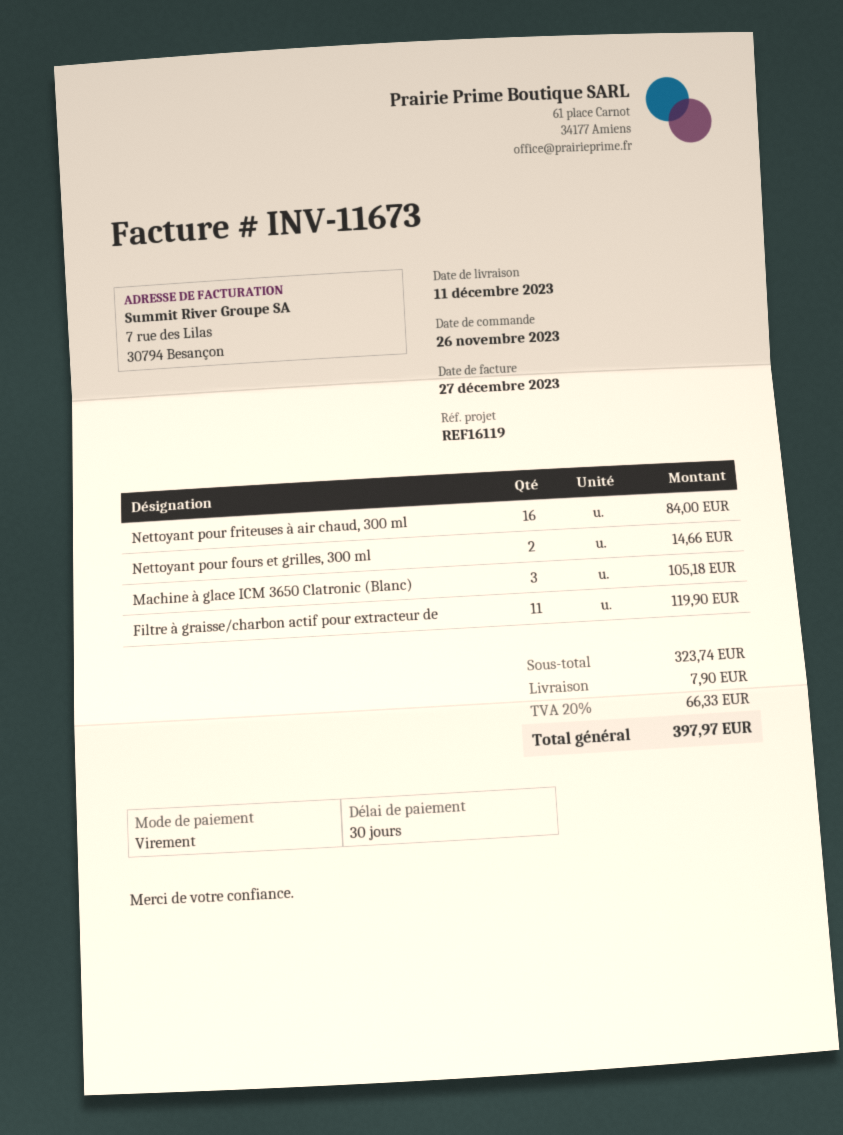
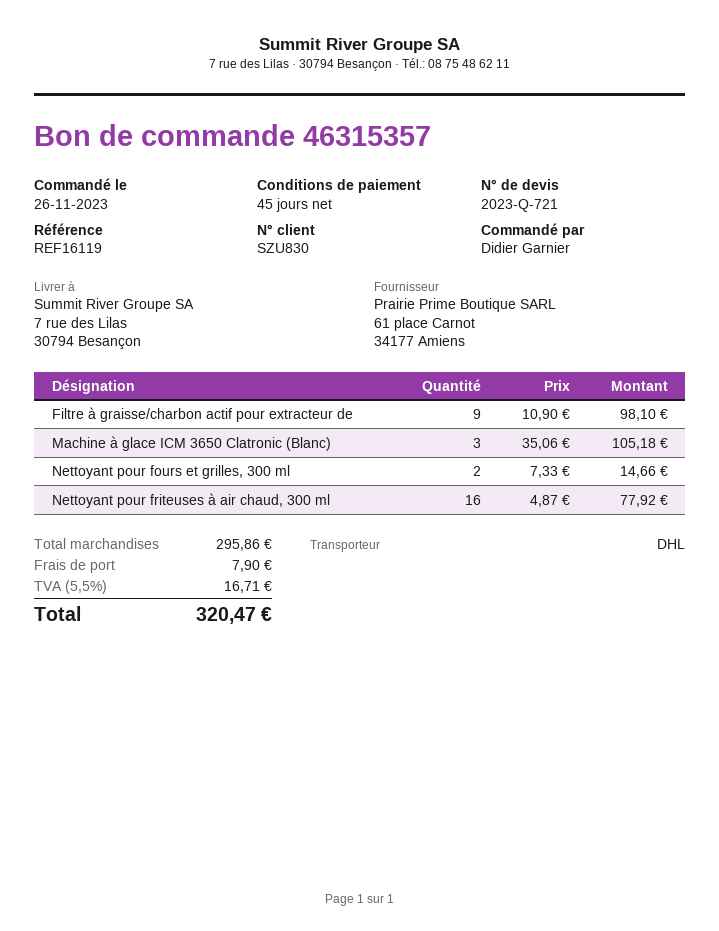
payment terms: 30 days -> 45 days
Nettoyant pour friteuses à air chaud, 300 ml: 16 for 84.00 -> 16 for 77.92
Filtre à graisse/charbon actif pour extracteur de: 11 for 119.90 -> 9 for 98.10
subtotal: 323.74 -> 295.86
tax: 20% = 66.33 -> 5.5% = 16.71
total: 397.97 -> 320.47

